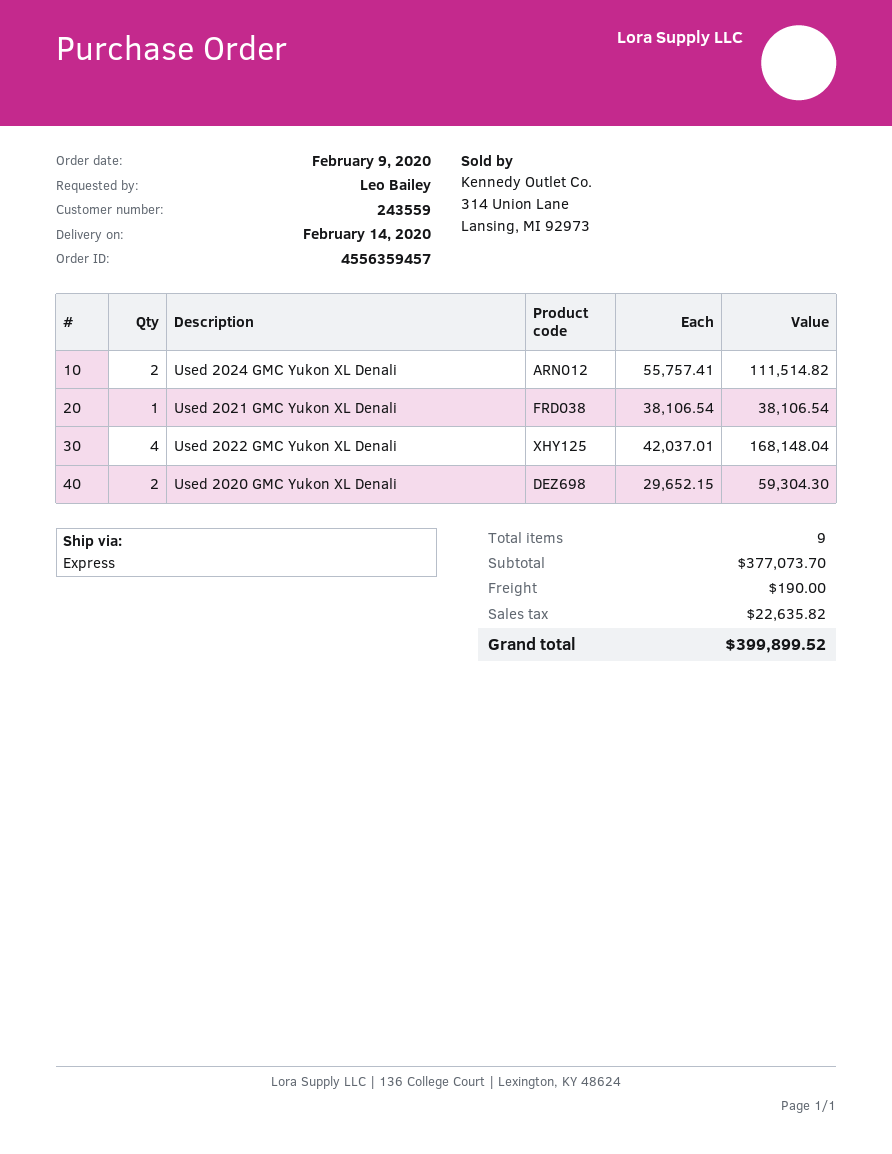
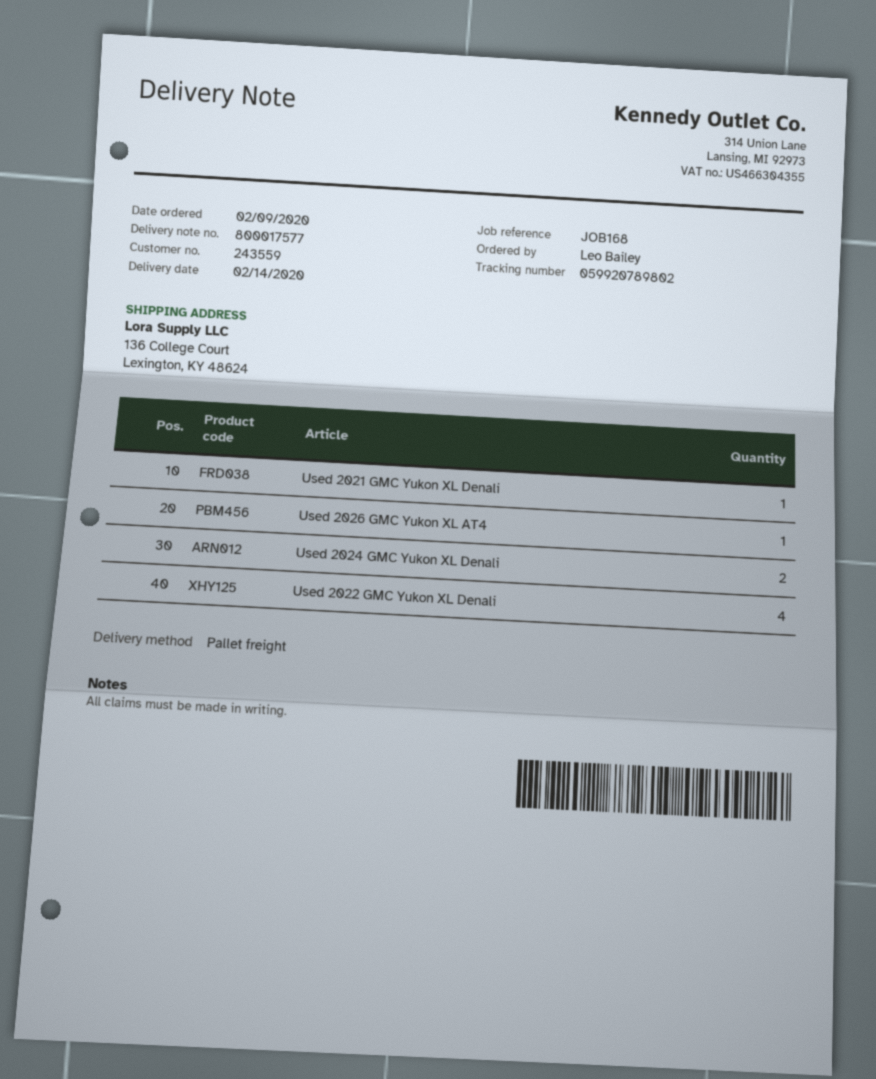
shipping method: express -> pallet freight
Used 2020 GMC Yukon XL Denali: 2 -> none
Used 2026 GMC Yukon XL AT4: none -> 1

